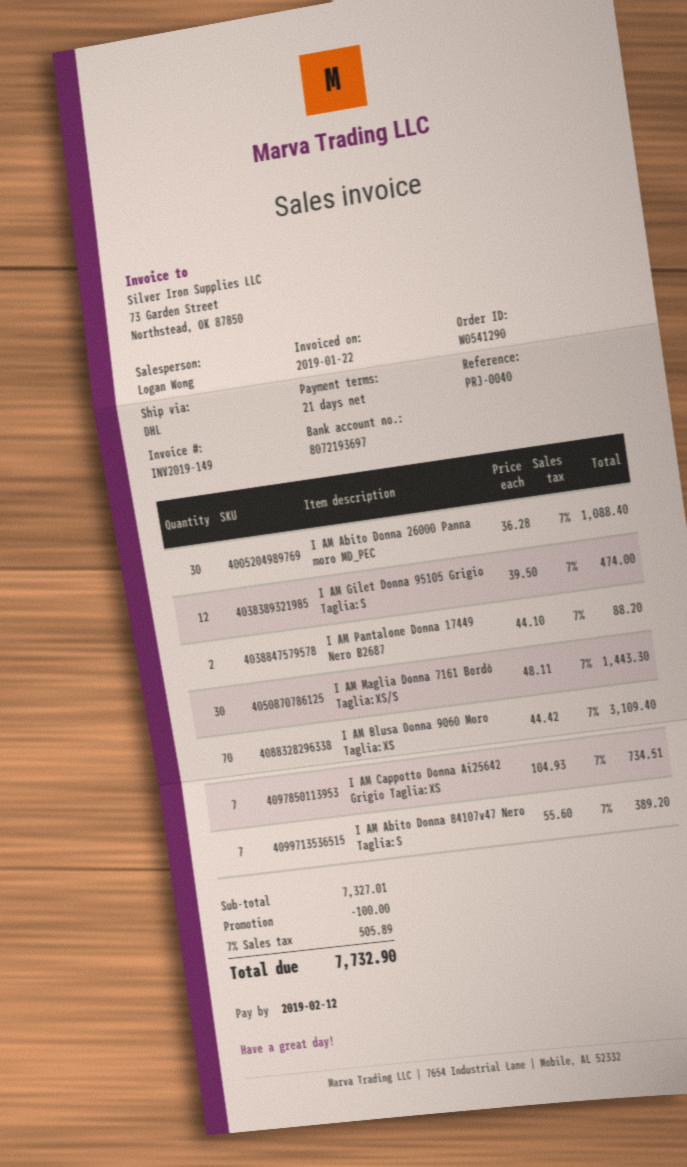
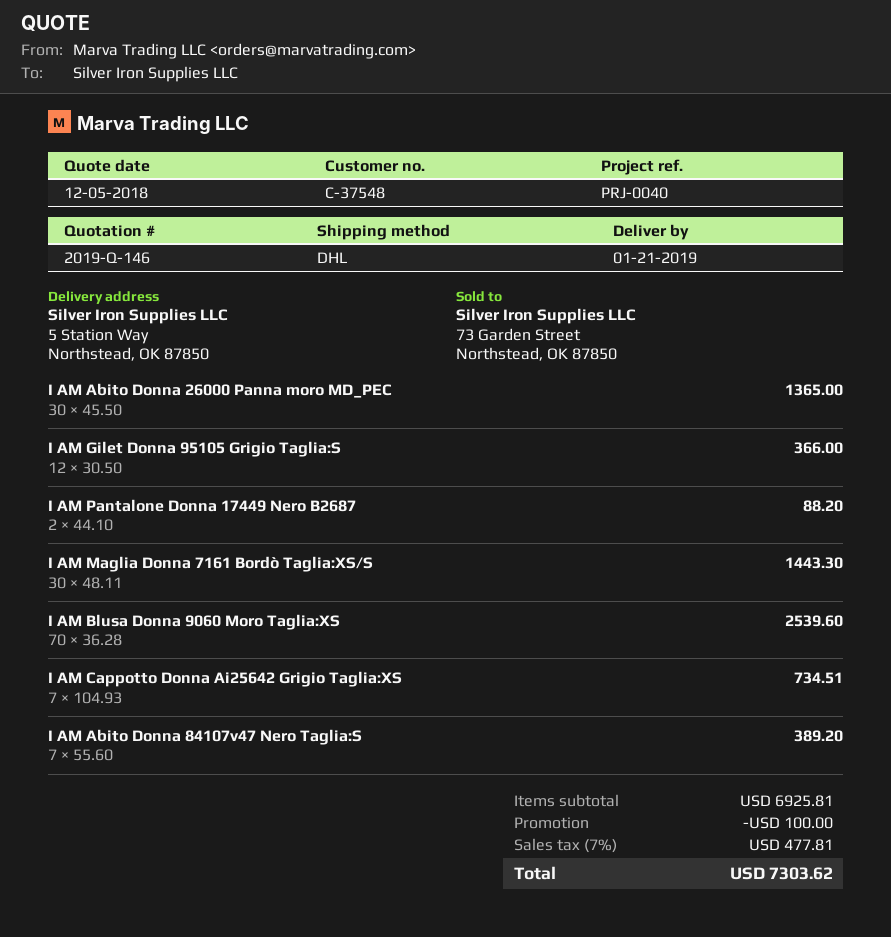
I AM Abito Donna 26000 Panna moro MD_PEC: 30 x 36.28 = 1088.40 -> 30 x 45.50 = 1365.00
I AM Gilet Donna 95105 Grigio Taglia:S: 12 x 39.50 = 474.00 -> 12 x 30.50 = 366.00
I AM Blusa Donna 9060 Moro Taglia:XS: 70 x 44.42 = 3109.40 -> 70 x 36.28 = 2539.60
subtotal: 7327.01 -> 6925.81
tax: 7% = 505.89 -> 7% = 477.81
total: 7732.90 -> 7303.62

